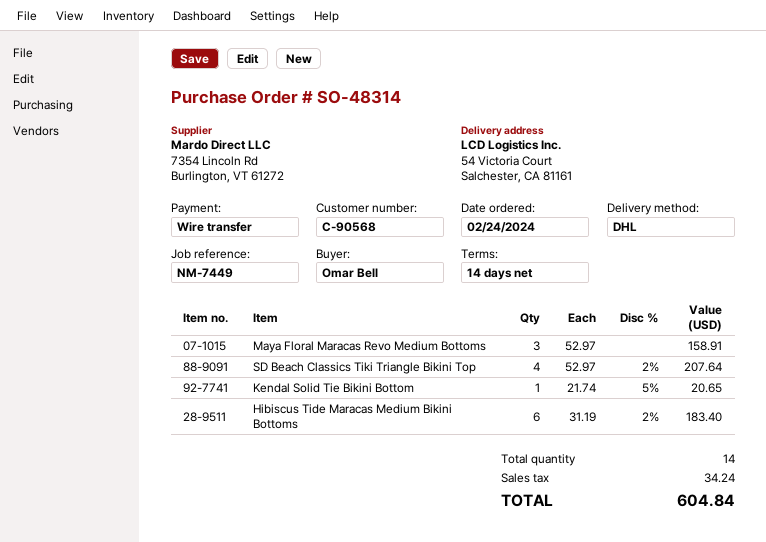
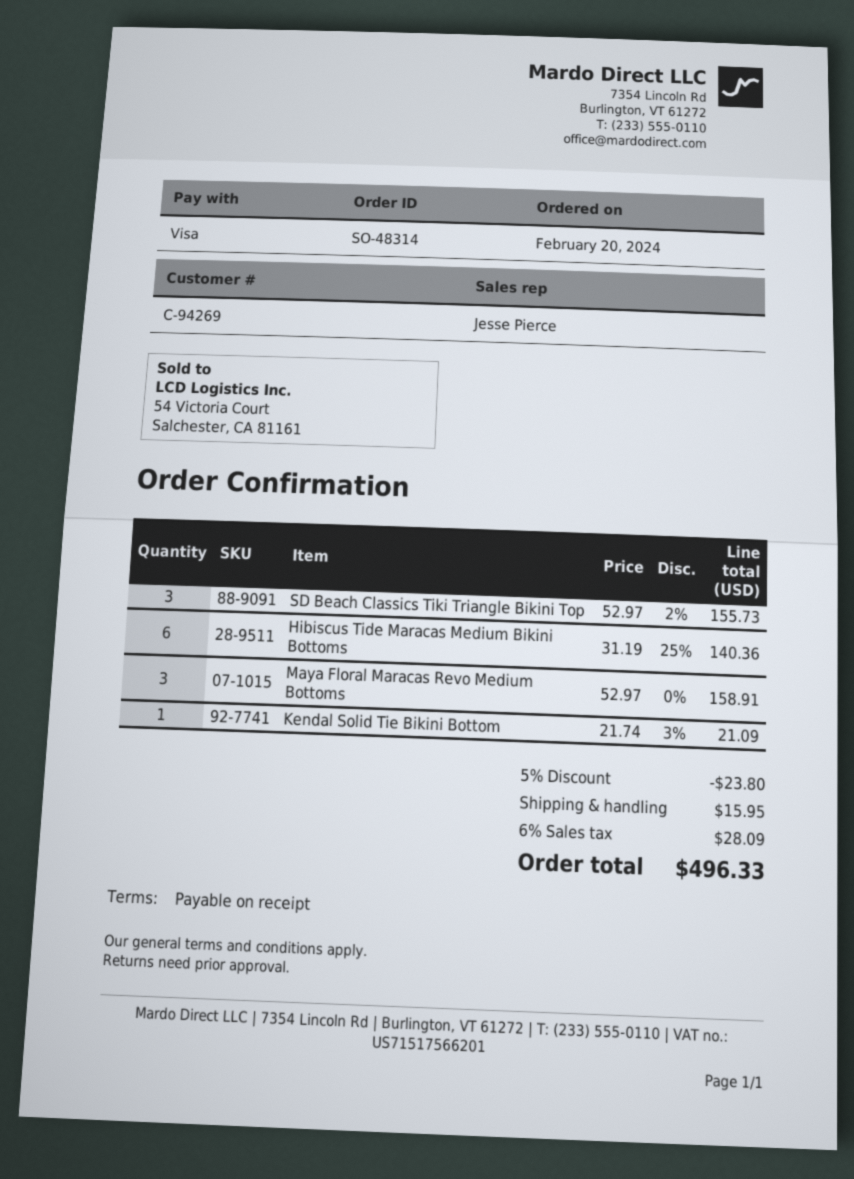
order date: 2024-02-24 -> 2024-02-20
payment terms: 14 days -> on receipt
customer number: C-90568 -> C-94269
payment method: bank transfer -> Visa
SD Beach Classics Tiki Triangle Bikini Top: 4 x 52.97 - 2% = 207.64 -> 3 x 52.97 - 2% = 155.73
Kendal Solid Tie Bikini Bottom: 1 x 21.74 - 5% = 20.65 -> 1 x 21.74 - 3% = 21.09
Hibiscus Tide Maracas Medium Bikini Bottoms: 6 x 31.19 - 2% = 183.40 -> 6 x 31.19 - 25% = 140.36
discount: none -> 5% = 23.80
shipping: none -> 15.95
tax: 34.24 -> 28.09
total: 604.84 -> 496.33

